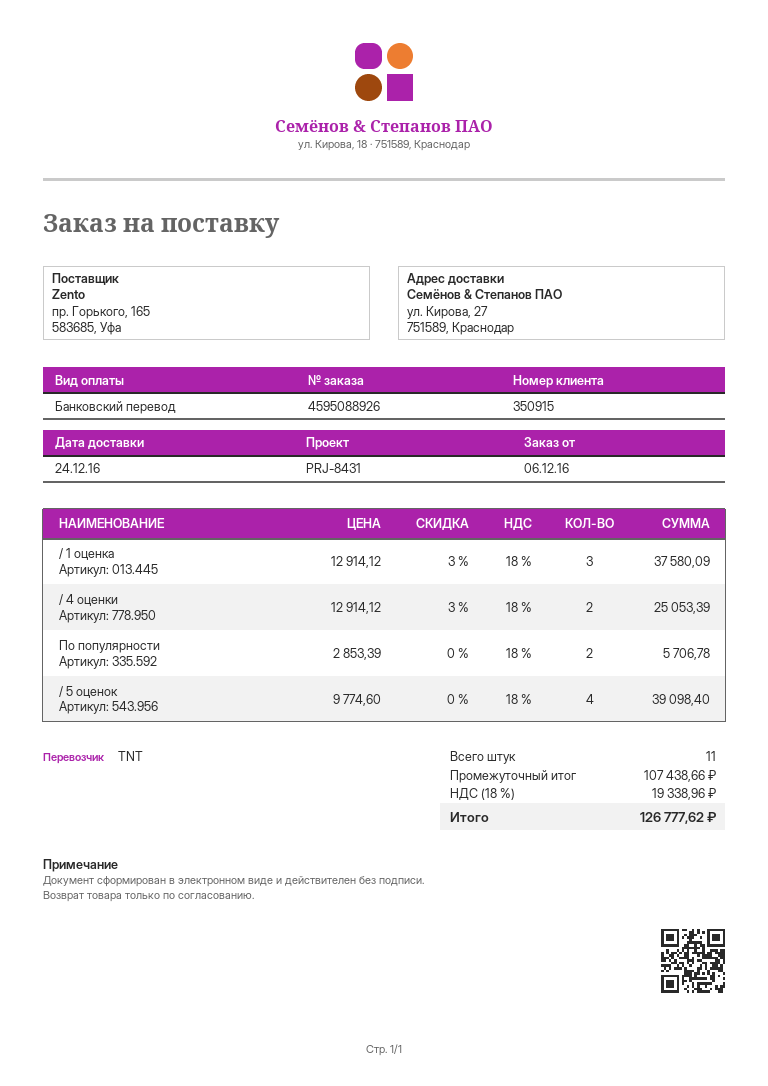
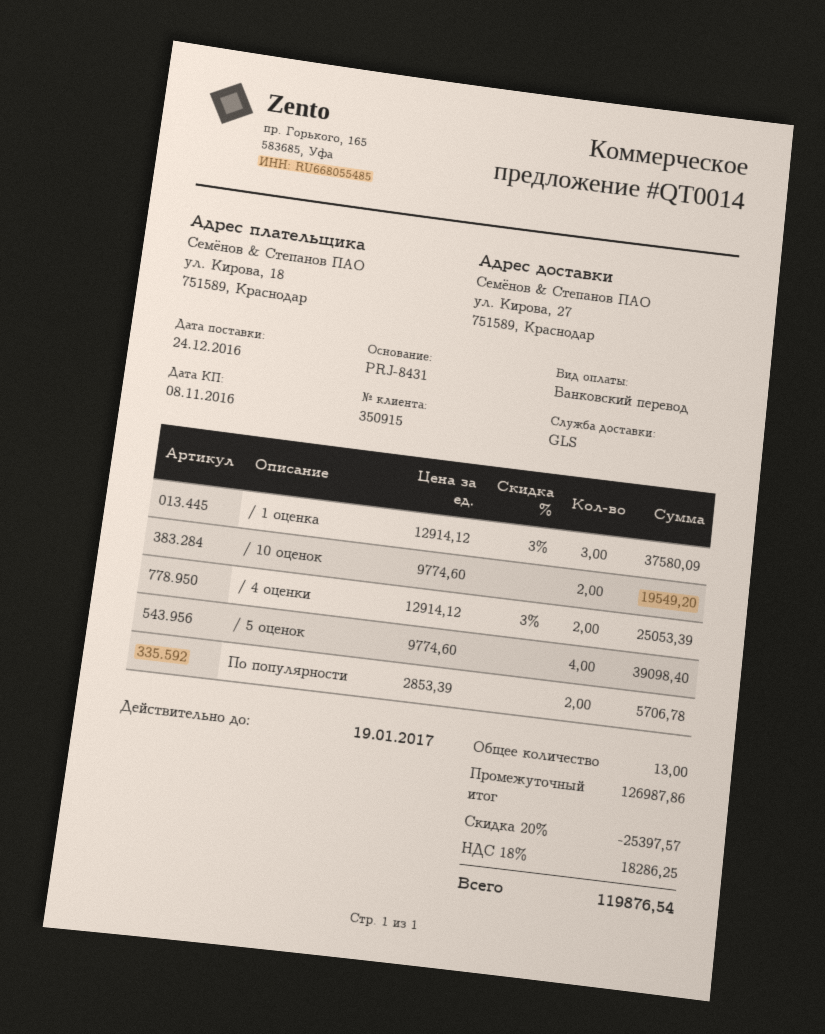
shipping method: TNT -> GLS
/ 10 оценок: none -> 2 x 9774.60 = 19549.20
total quantity: 11 -> 13
subtotal: 107438.66 -> 126987.86
discount: none -> 20% = 25397.57
tax: 18% = 19338.96 -> 18% = 18286.25
total: 126777.62 -> 119876.54

